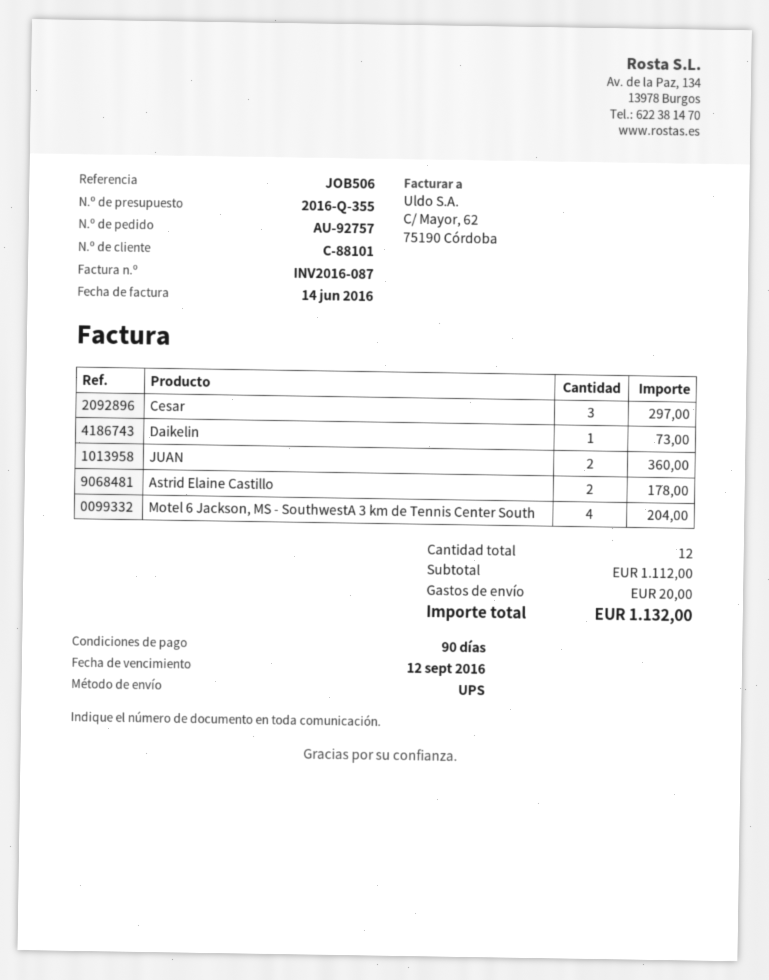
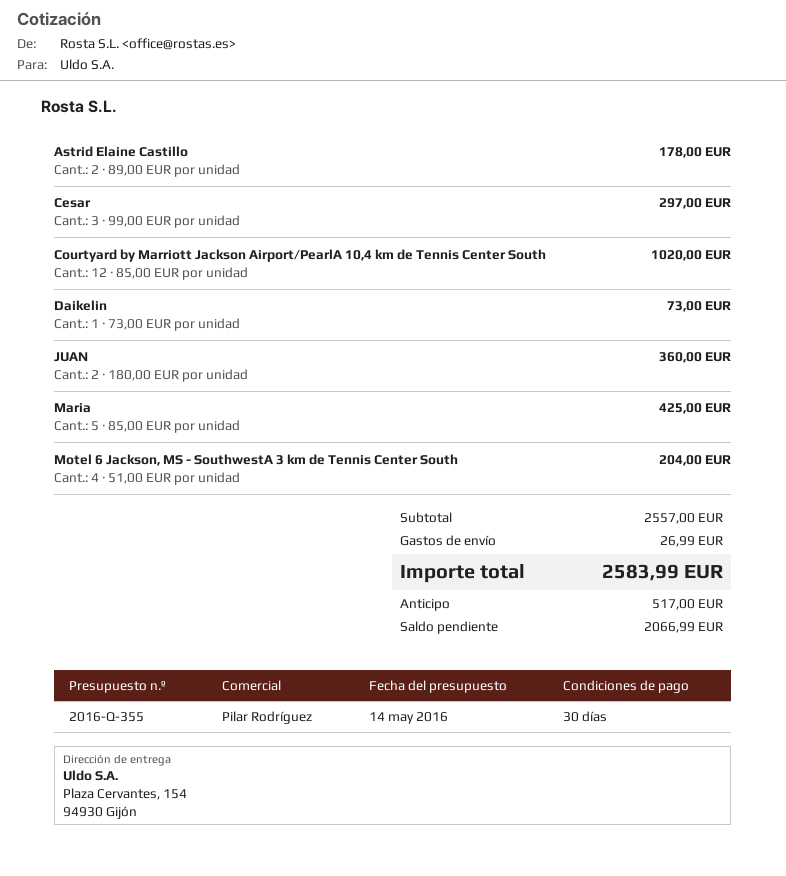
payment terms: 90 days -> 30 days
Courtyard by Marriott Jackson Airport/PearlA 10,4 km de Tennis Center South: none -> 12 for 1020.00
Maria: none -> 5 for 425.00
subtotal: 1112.00 -> 2557.00
shipping: 20.00 -> 26.99
total: 1132.00 -> 2583.99

